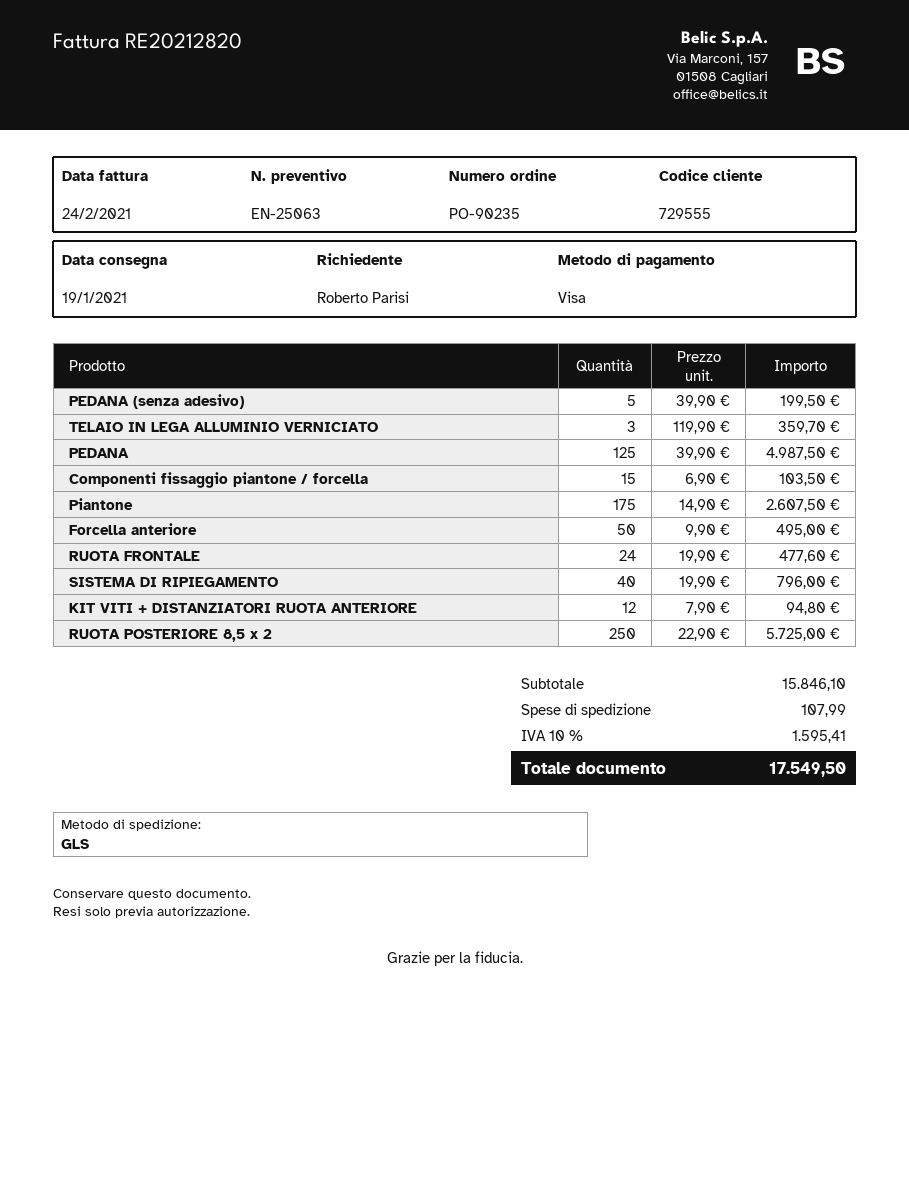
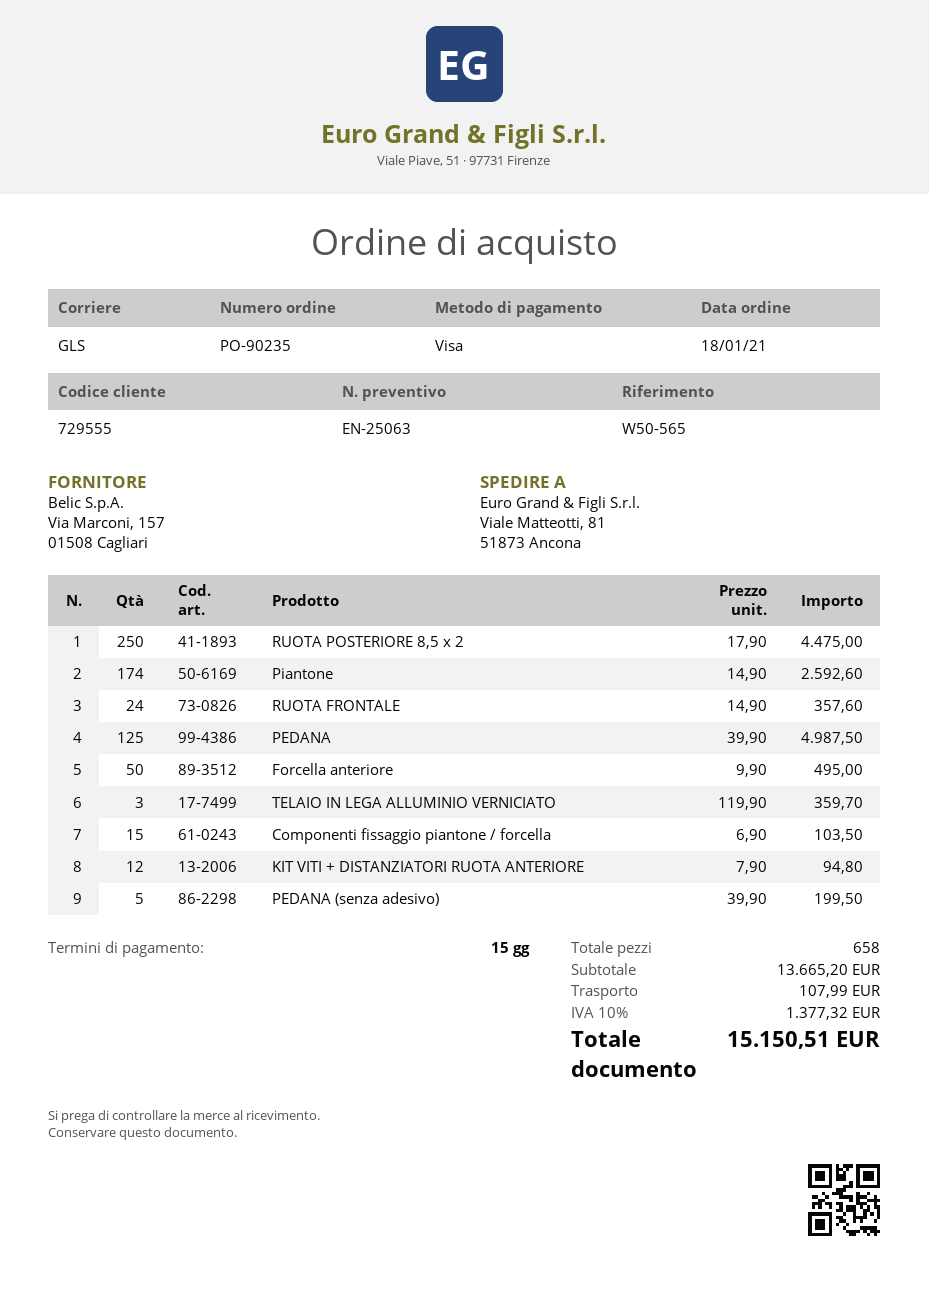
Piantone: 175 x 14.90 = 2607.50 -> 174 x 14.90 = 2592.60
RUOTA FRONTALE: 24 x 19.90 = 477.60 -> 24 x 14.90 = 357.60
SISTEMA DI RIPIEGAMENTO: 40 x 19.90 = 796.00 -> none
RUOTA POSTERIORE 8,5 x 2: 250 x 22.90 = 5725.00 -> 250 x 17.90 = 4475.00
subtotal: 15846.10 -> 13665.20
tax: 10% = 1595.41 -> 10% = 1377.32
total: 17549.50 -> 15150.51

